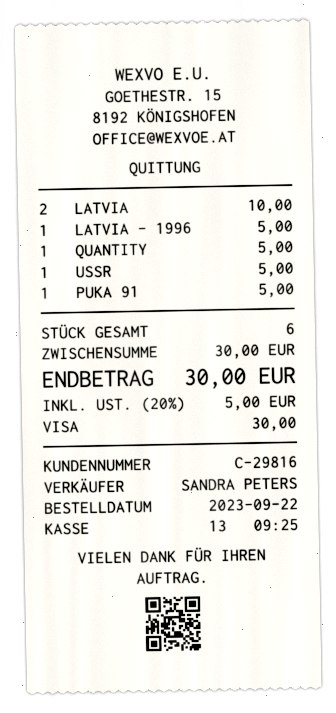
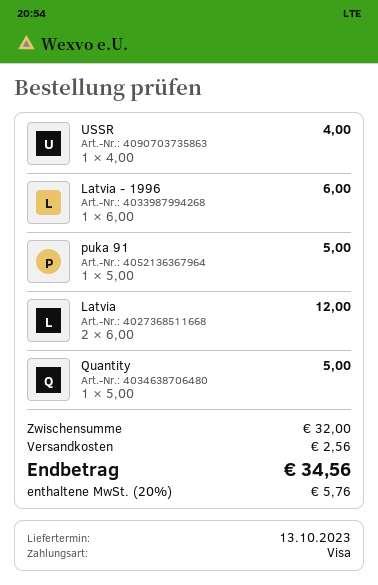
LATVIA: 2 for 10.00 -> 2 for 12.00
LATVIA - 1996: 1 for 5.00 -> 1 for 6.00
USSR: 1 for 5.00 -> 1 for 4.00
subtotal: 30.00 -> 32.00
shipping: none -> 2.56
tax: 20% = 5.00 -> 20% = 5.76
total: 30.00 -> 34.56

